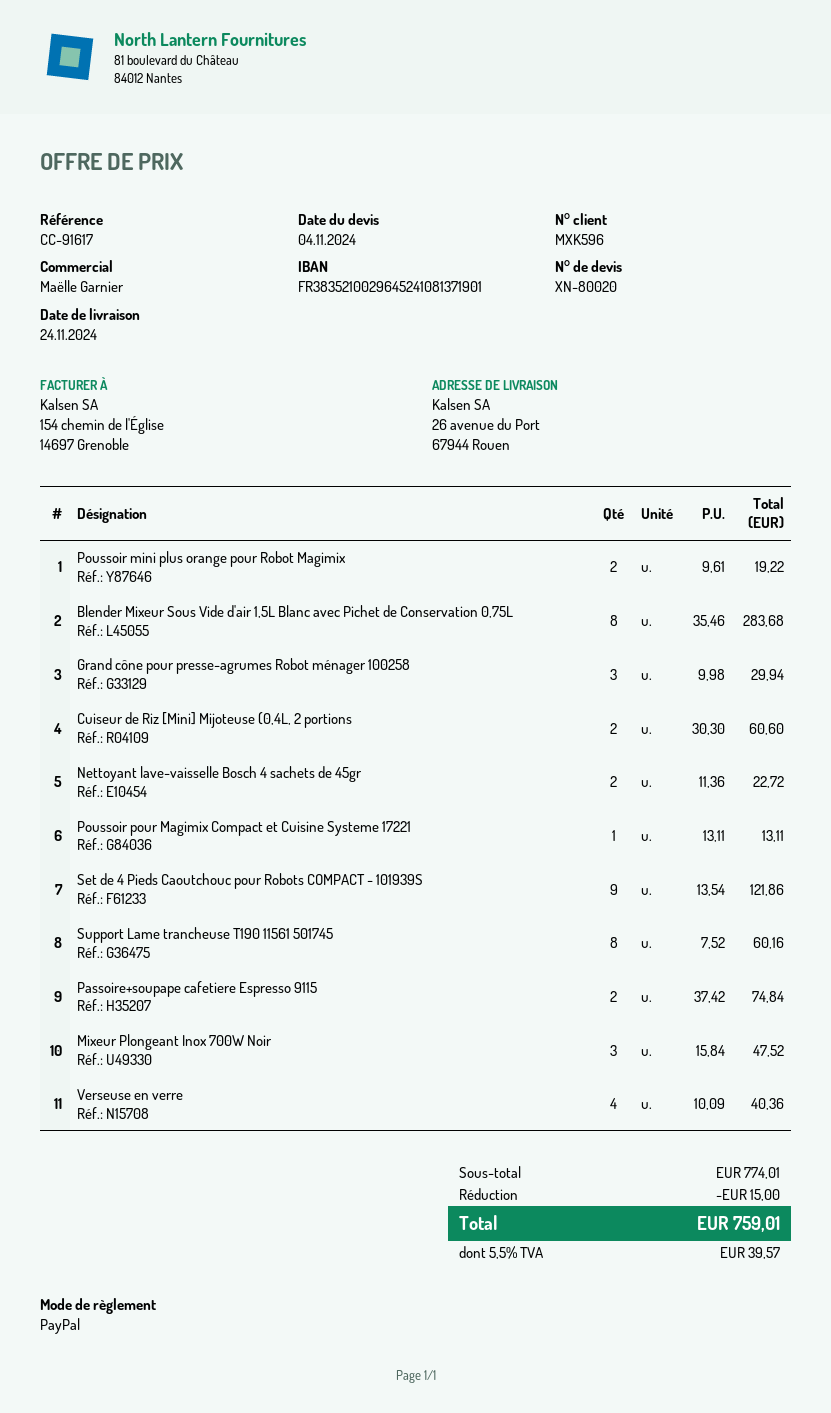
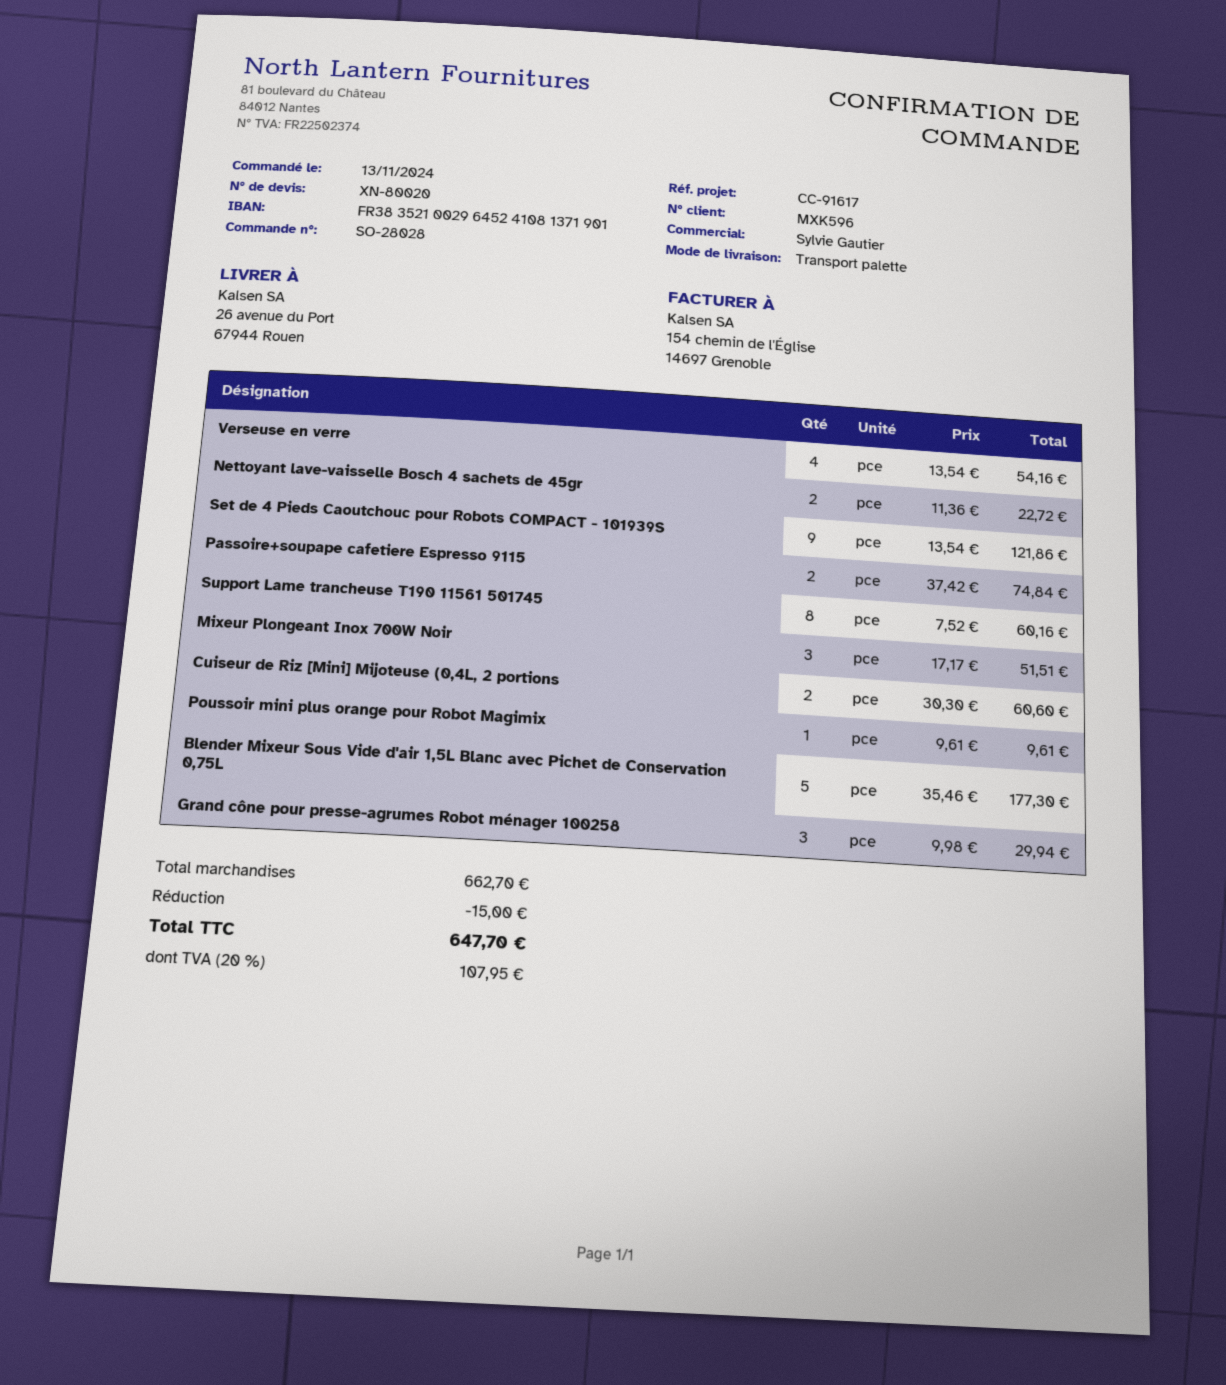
sales rep: Maëlle Garnier -> Sylvie Gautier
Poussoir mini plus orange pour Robot Magimix: 2 x 9.61 = 19.22 -> 1 x 9.61 = 9.61
Blender Mixeur Sous Vide d'air 1,5L Blanc avec Pichet de Conservation 0,75L: 8 x 35.46 = 283.68 -> 5 x 35.46 = 177.30
Poussoir pour Magimix Compact et Cuisine Systeme 17221: 1 x 13.11 = 13.11 -> none
Mixeur Plongeant Inox 700W Noir: 3 x 15.84 = 47.52 -> 3 x 17.17 = 51.51
Verseuse en verre: 4 x 10.09 = 40.36 -> 4 x 13.54 = 54.16
subtotal: 774.01 -> 662.70
tax: 5.5% = 39.57 -> 20% = 107.95
total: 759.01 -> 647.70

